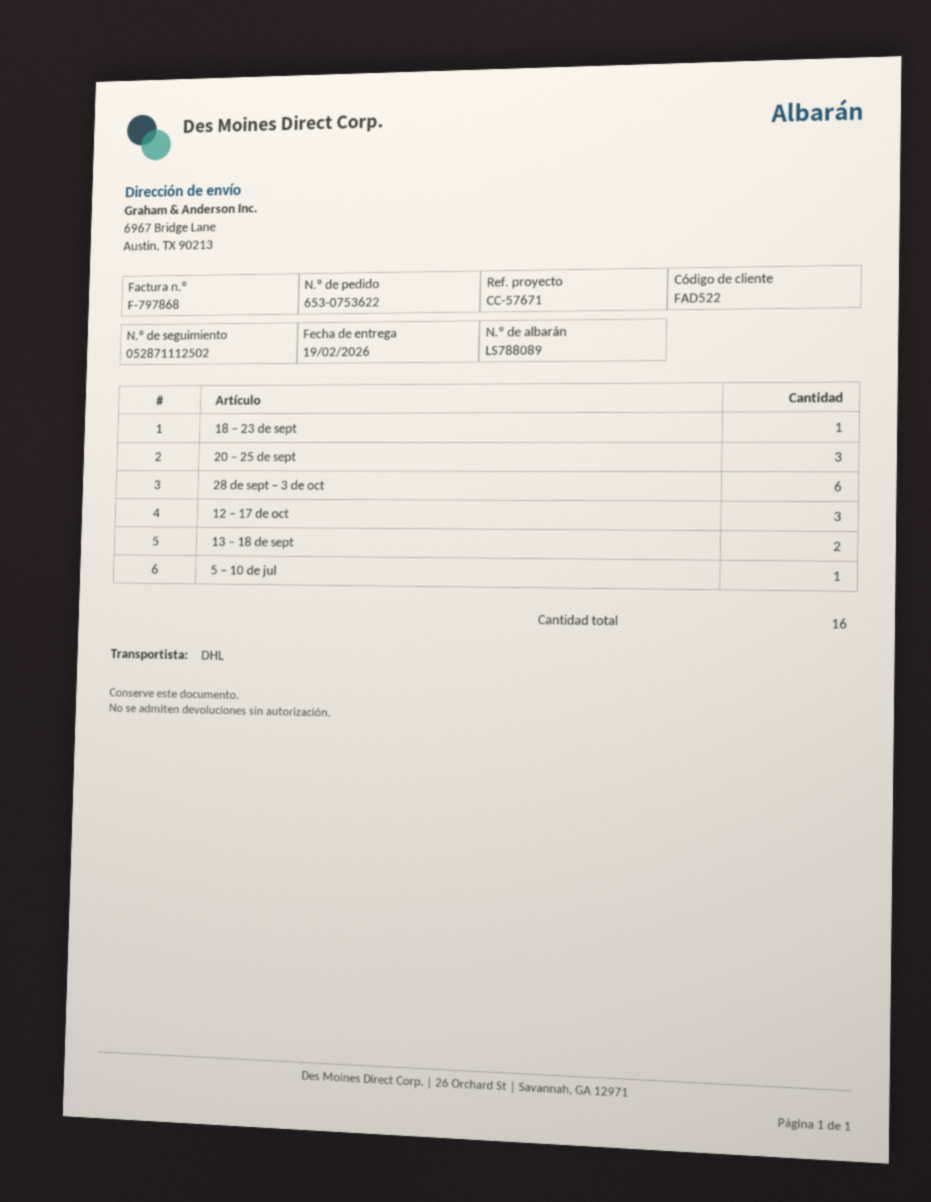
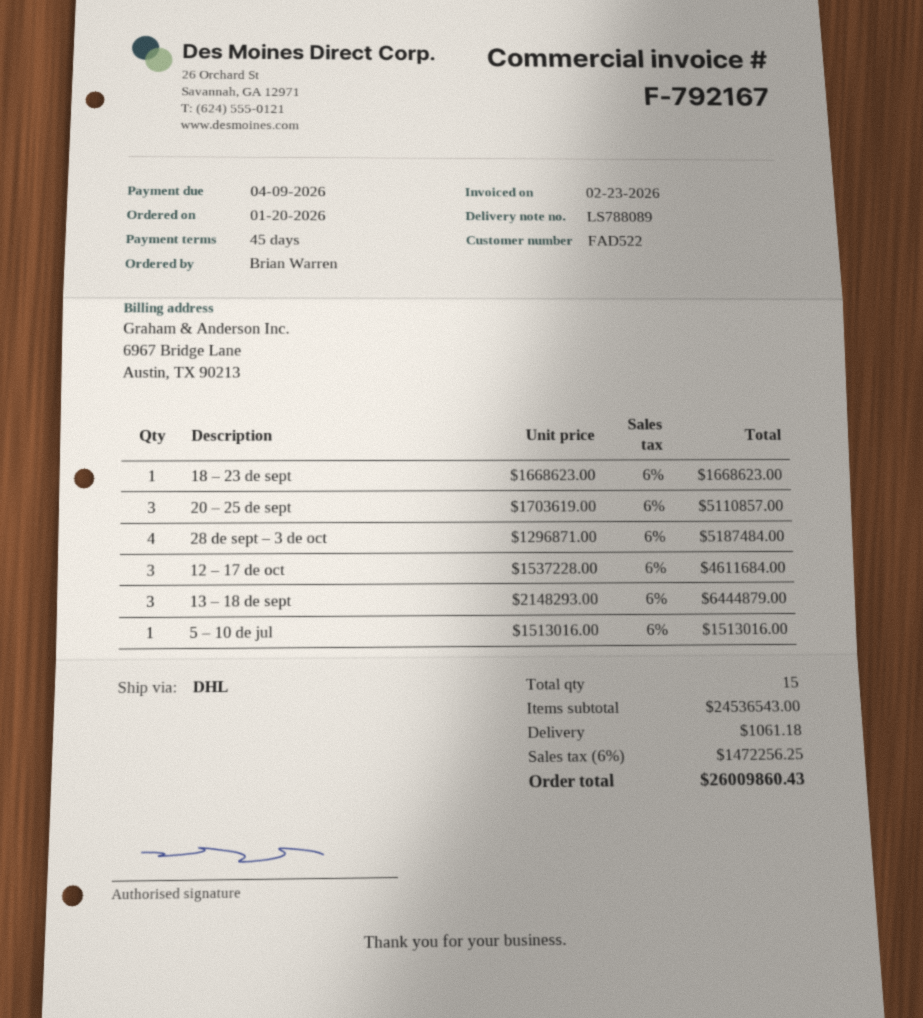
invoice number: F-797868 -> F-792167
28 de sept – 3 de oct: 6 -> 4
13 – 18 de sept: 2 -> 3
total quantity: 16 -> 15

